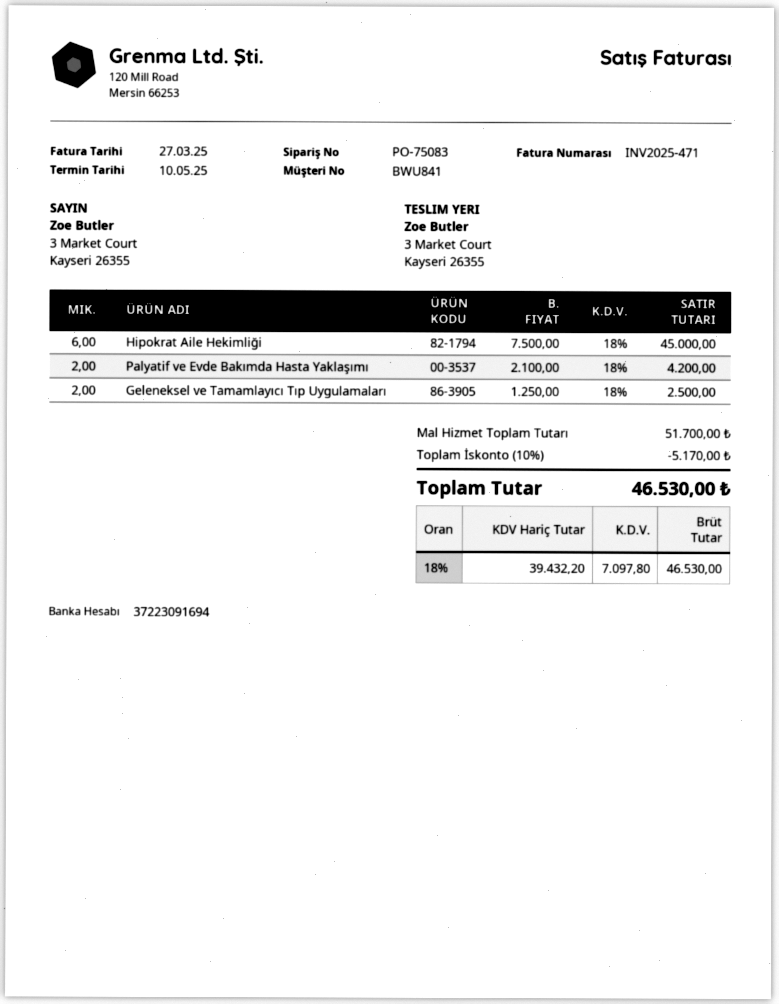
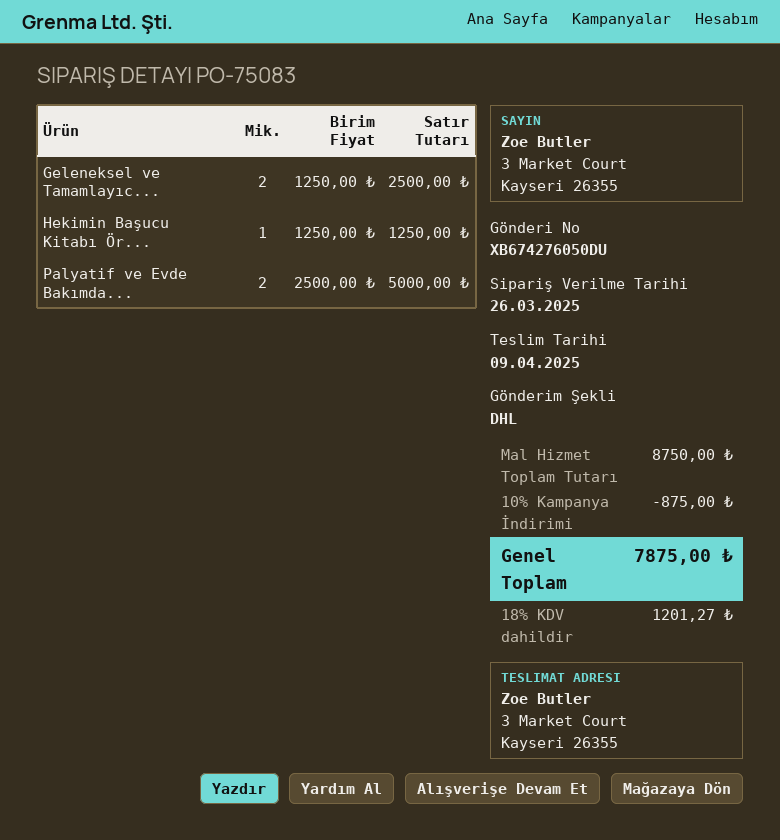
delivery date: 2025-05-10 -> 2025-04-09
Hipokrat Aile Hekimliği: 6 x 7500.00 = 45000.00 -> none
Palyatif ve Evde Bakımda Hasta Yaklaşımı: 2 x 2100.00 = 4200.00 -> 2 x 2500.00 = 5000.00
Hekimin Başucu Kitabı Ör...: none -> 1 x 1250.00 = 1250.00
subtotal: 51700.00 -> 8750.00
discount: 10% = 5170.00 -> 10% = 875.00
tax: 18% = 7097.80 -> 18% = 1201.27
total: 46530.00 -> 7875.00

